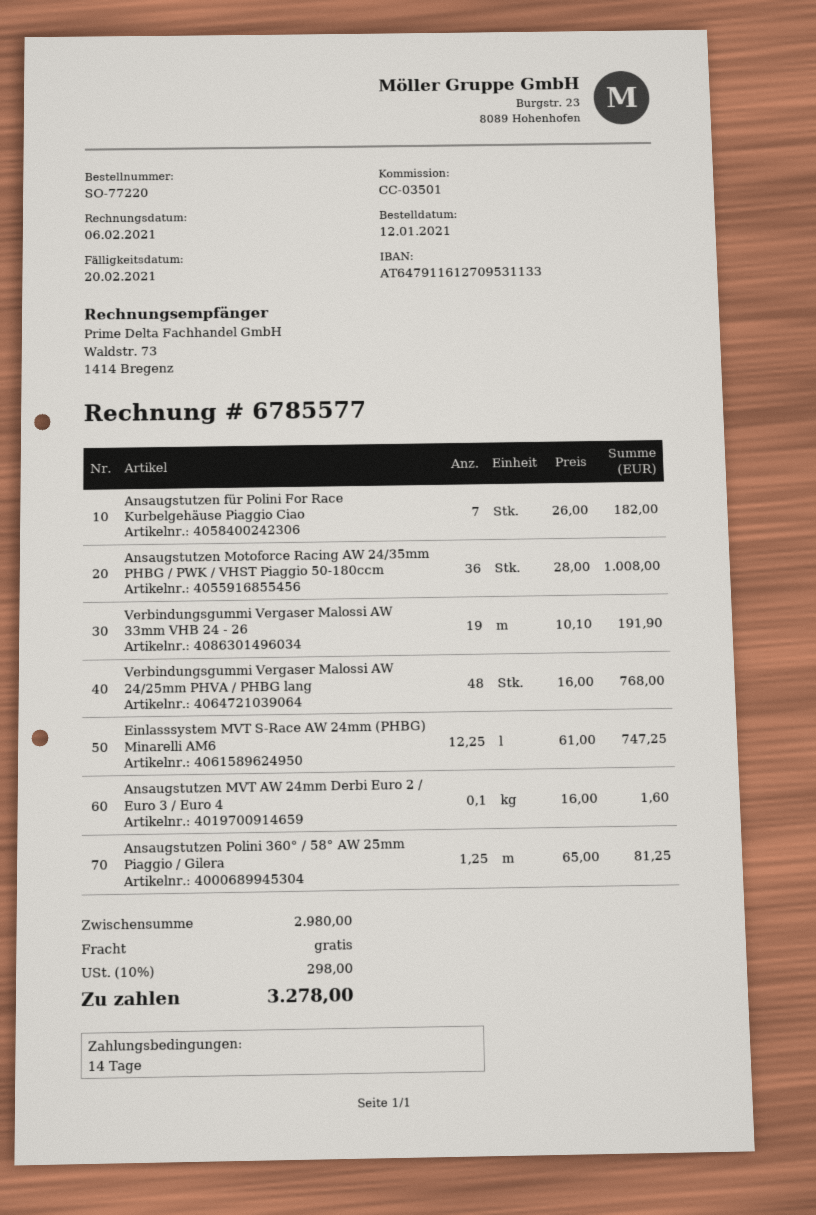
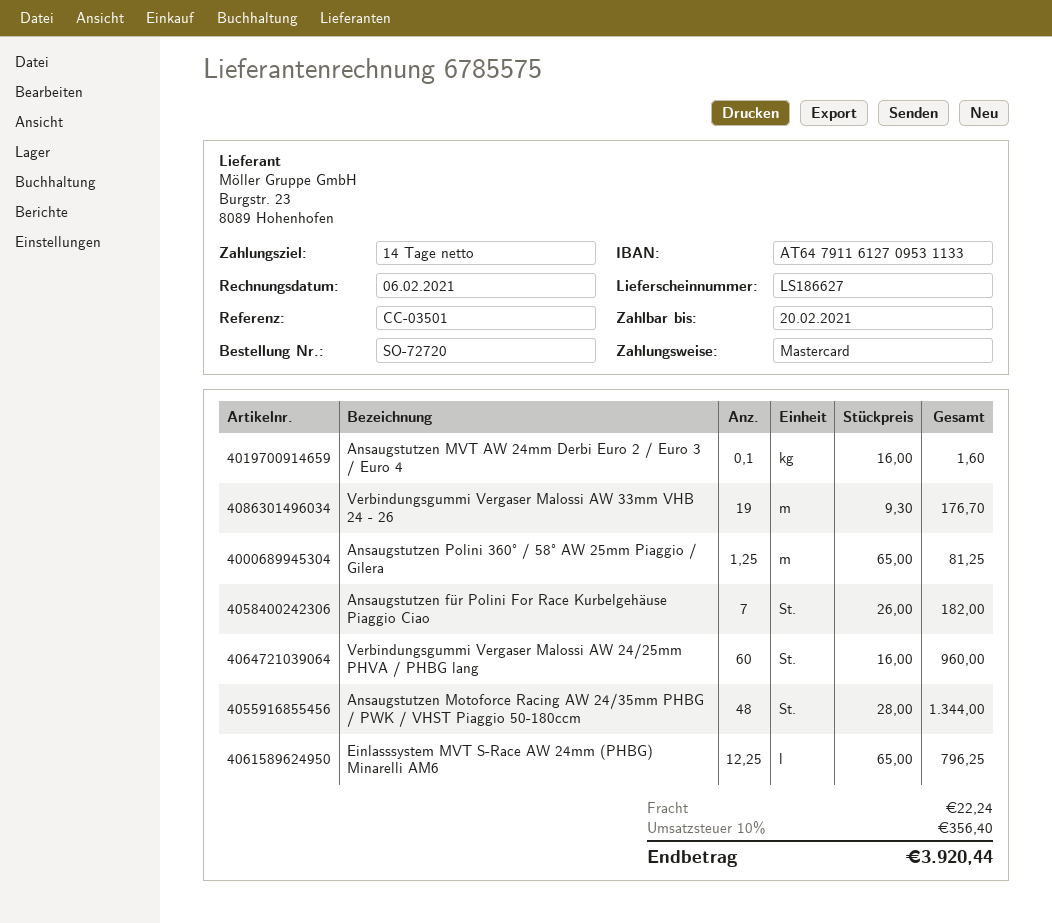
order number: SO-77220 -> SO-72720
invoice number: 6785577 -> 6785575
Ansaugstutzen Motoforce Racing AW 24/35mm PHBG / PWK / VHST Piaggio 50-180ccm: 36 x 28.00 = 1008.00 -> 48 x 28.00 = 1344.00
Verbindungsgummi Vergaser Malossi AW 33mm VHB 24 - 26: 19 x 10.10 = 191.90 -> 19 x 9.30 = 176.70
Verbindungsgummi Vergaser Malossi AW 24/25mm PHVA / PHBG lang: 48 x 16.00 = 768.00 -> 60 x 16.00 = 960.00
Einlasssystem MVT S-Race AW 24mm (PHBG) Minarelli AM6: 12.25 x 61.00 = 747.25 -> 12.25 x 65.00 = 796.25
shipping: 0.00 -> 22.24
tax: 10% = 298.00 -> 10% = 356.40
total: 3278.00 -> 3920.44

